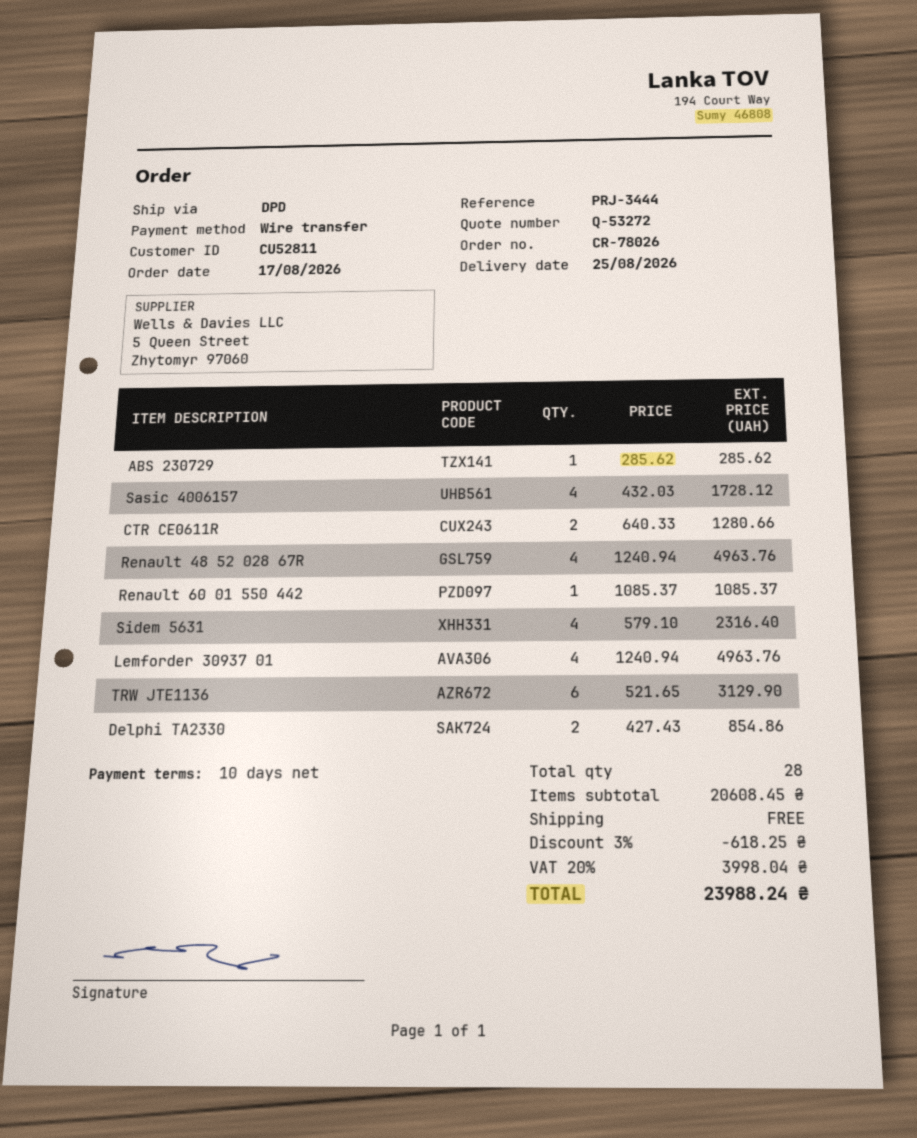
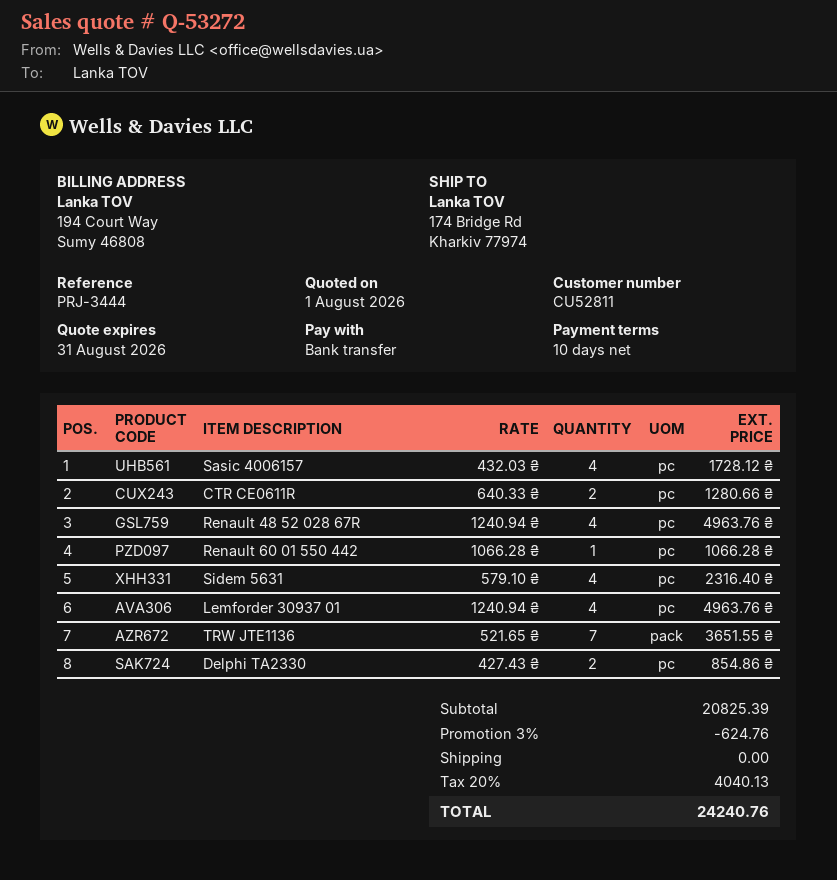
ABS 230729: 1 x 285.62 = 285.62 -> none
Renault 60 01 550 442: 1 x 1085.37 = 1085.37 -> 1 x 1066.28 = 1066.28
TRW JTE1136: 6 x 521.65 = 3129.90 -> 7 x 521.65 = 3651.55
subtotal: 20608.45 -> 20825.39
discount: 3% = 618.25 -> 3% = 624.76
tax: 20% = 3998.04 -> 20% = 4040.13
total: 23988.24 -> 24240.76

